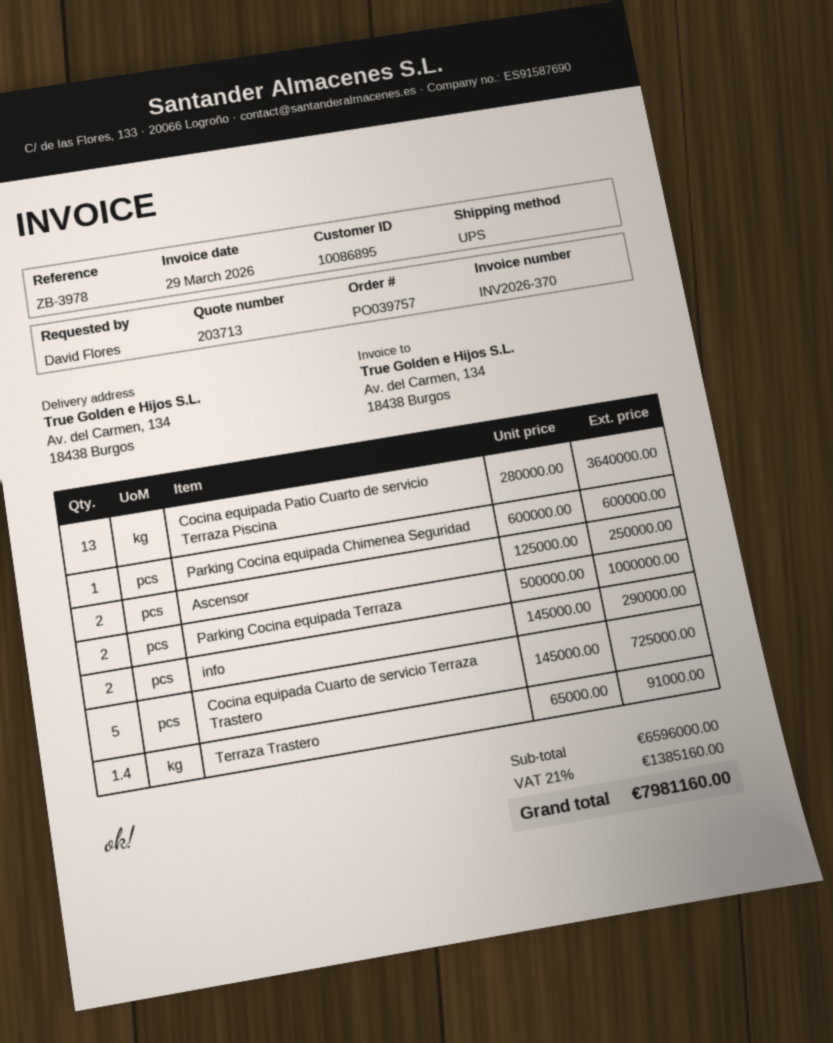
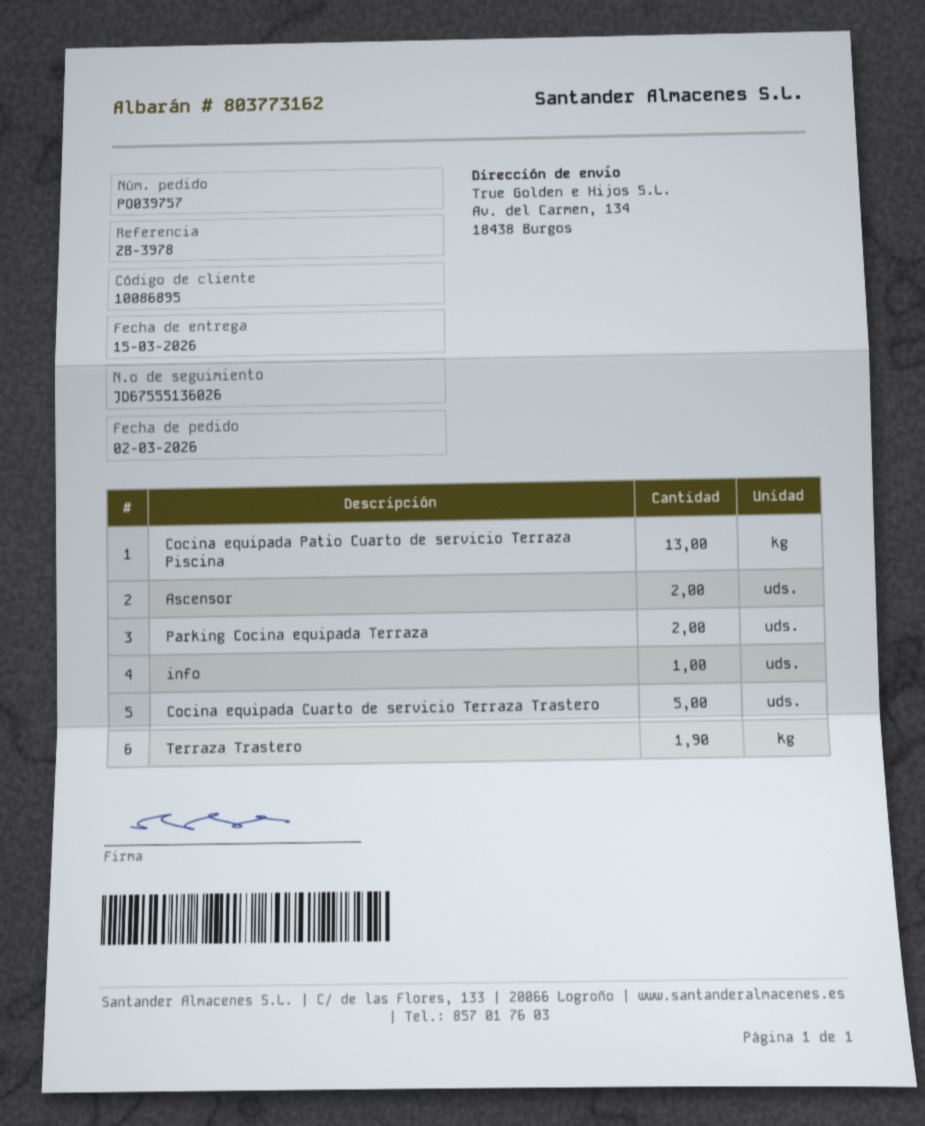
Parking Cocina equipada Chimenea Seguridad: 1 -> none
info: 2 -> 1
Terraza Trastero: 1.4 -> 1.9

